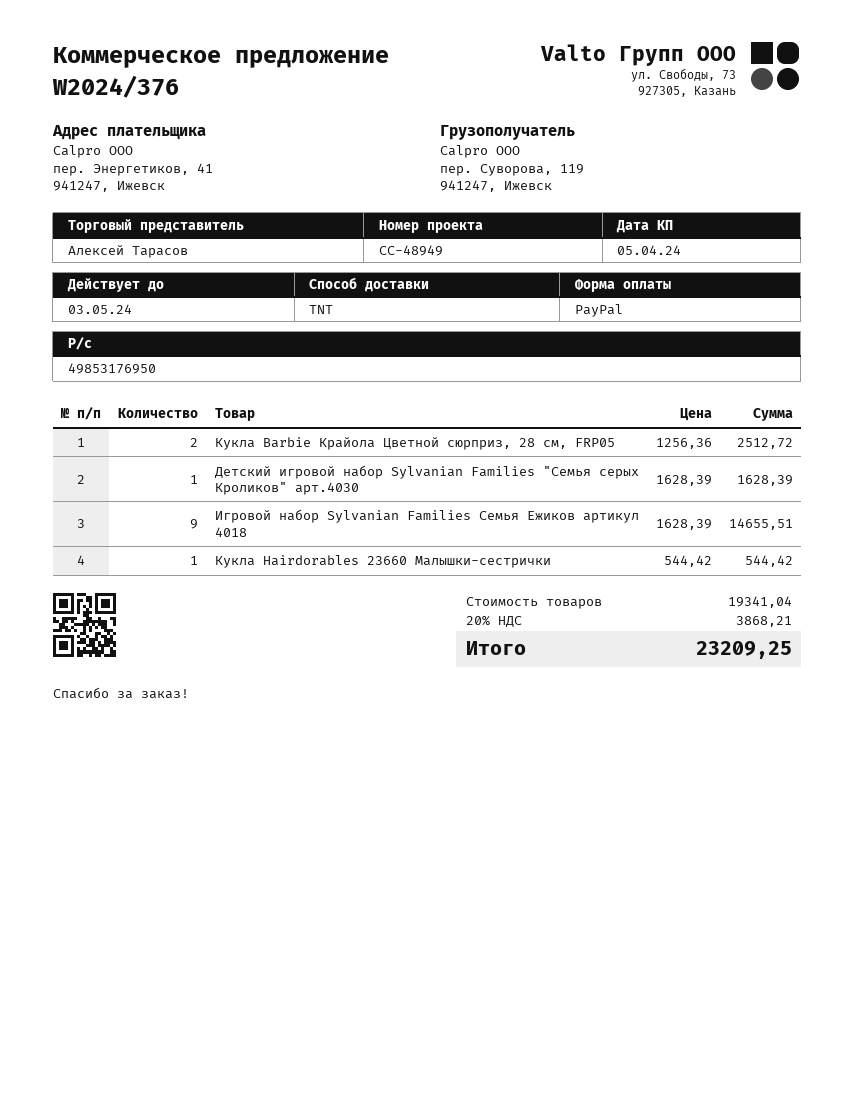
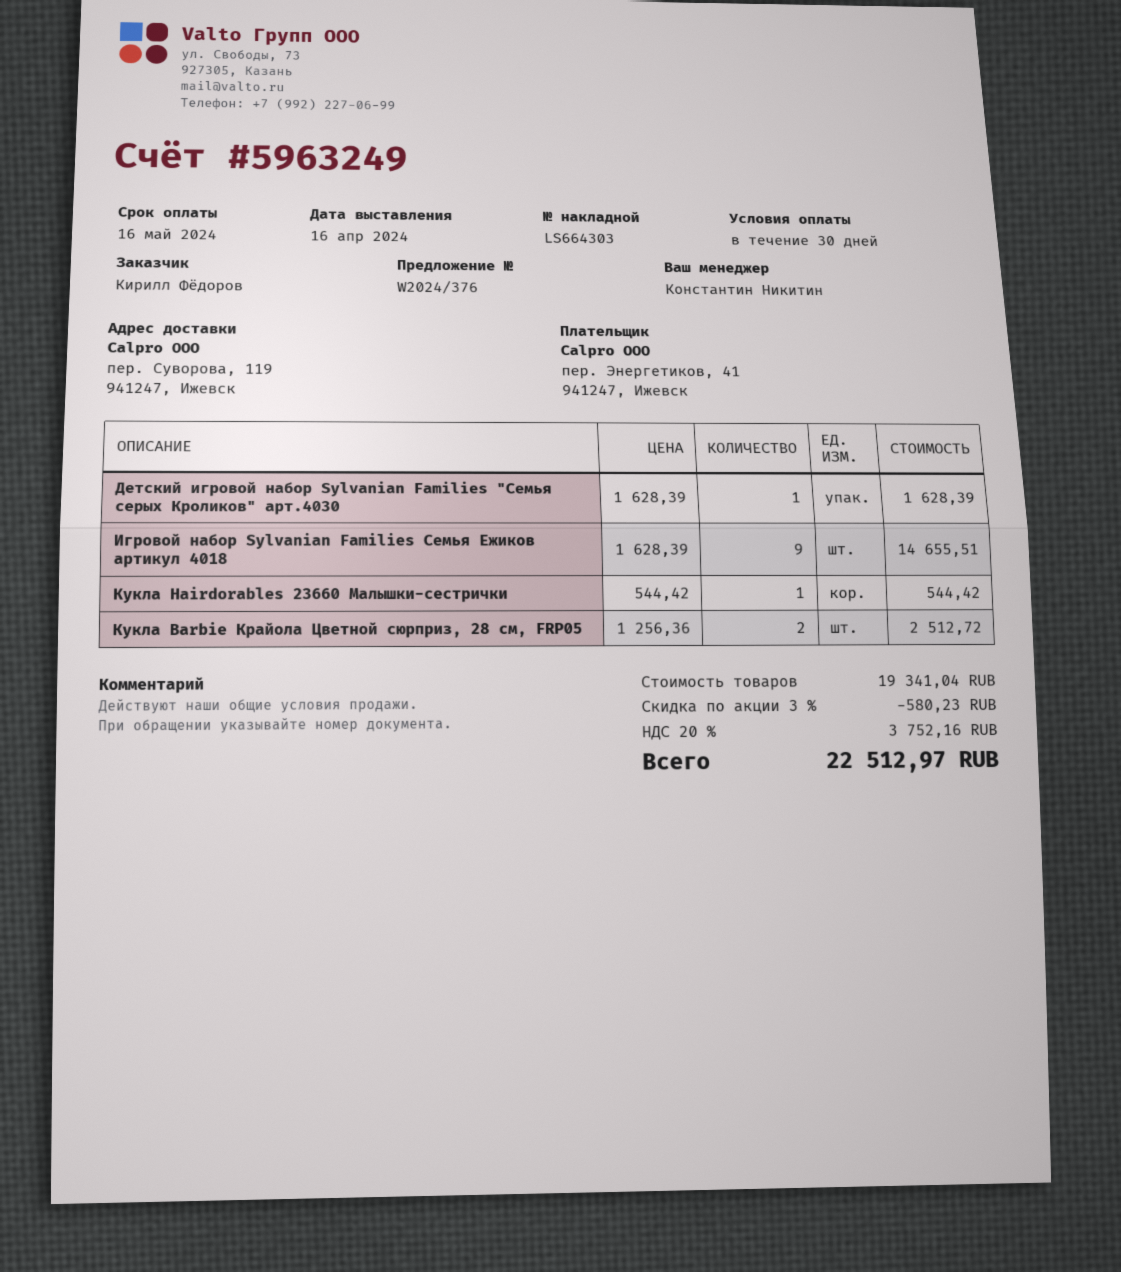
sales rep: Алексей Тарасов -> Константин Никитин
discount: none -> 3% = 580.23
tax: 20% = 3868.21 -> 20% = 3752.16
total: 23209.25 -> 22512.97

